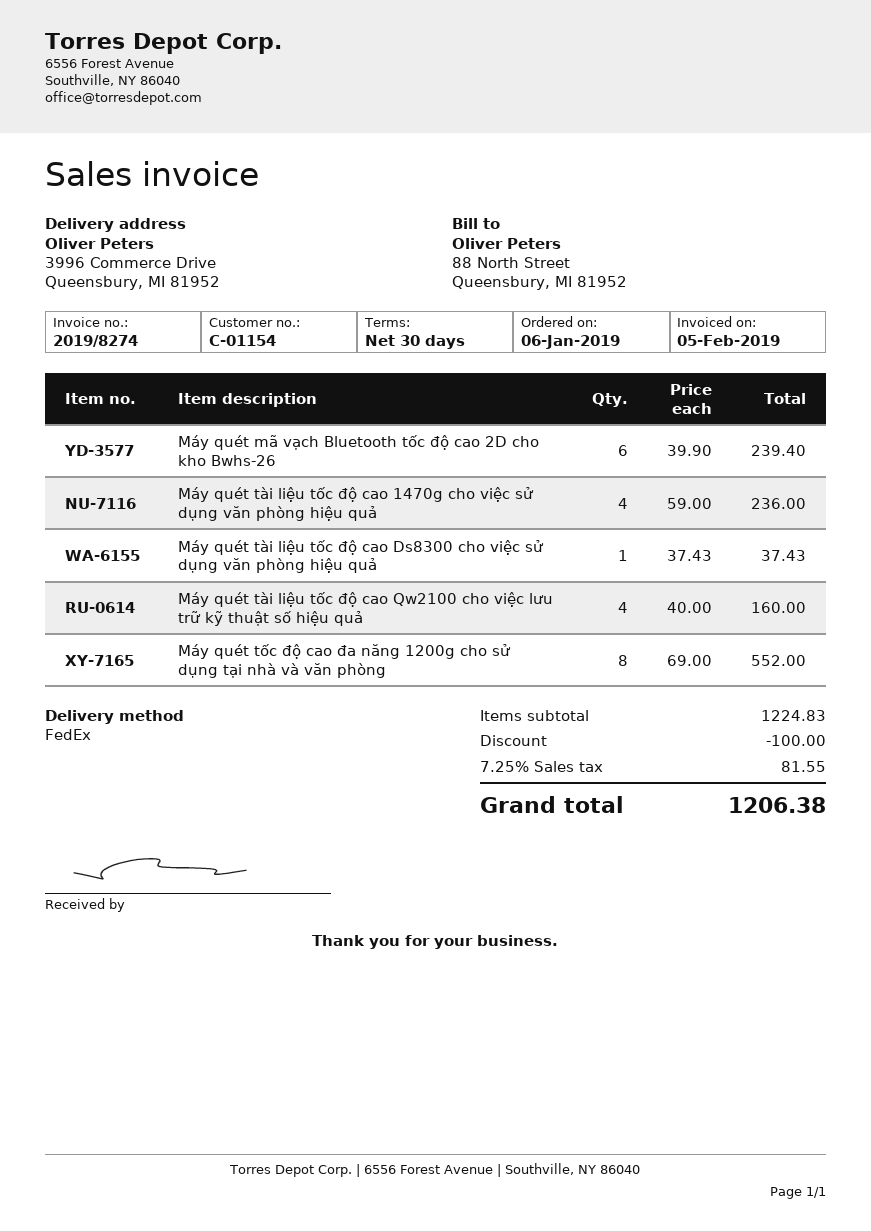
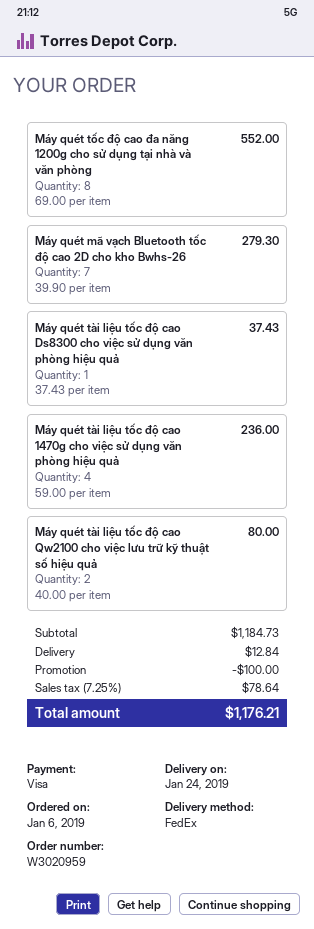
Máy quét mã vạch Bluetooth tốc độ cao 2D cho kho Bwhs-26: 6 x 39.90 = 239.40 -> 7 x 39.90 = 279.30
Máy quét tài liệu tốc độ cao Qw2100 cho việc lưu trữ kỹ thuật số hiệu quả: 4 x 40.00 = 160.00 -> 2 x 40.00 = 80.00
subtotal: 1224.83 -> 1184.73
shipping: none -> 12.84
tax: 7.25% = 81.55 -> 7.25% = 78.64
total: 1206.38 -> 1176.21

